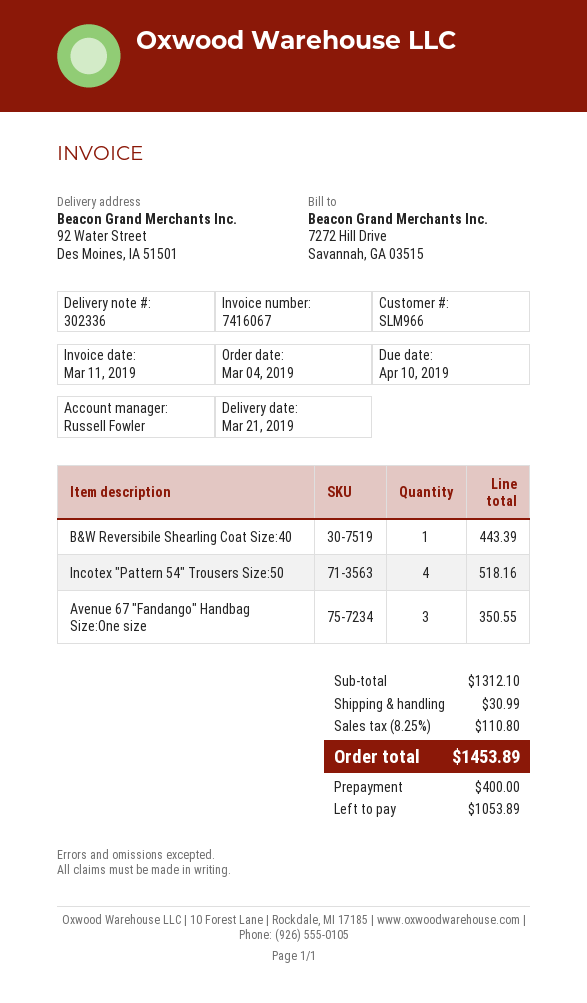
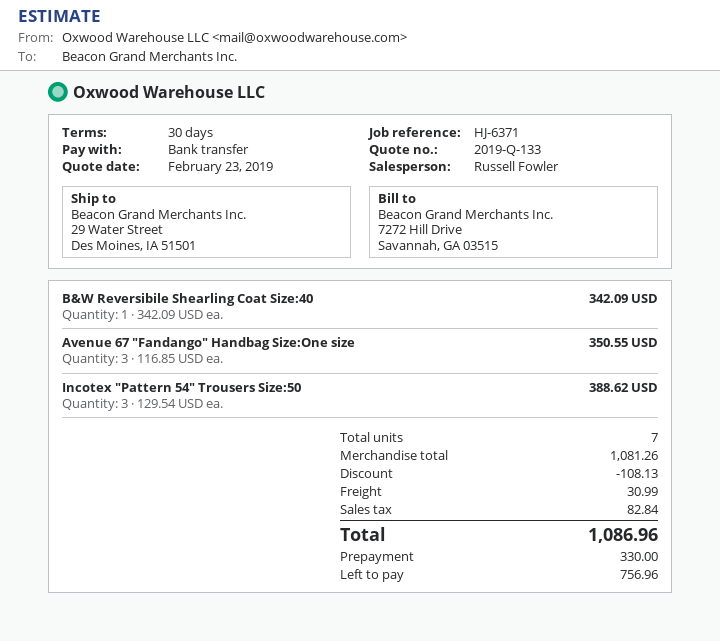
ship to: 92 Water Street, Des Moines, IA 51501 -> 29 Water Street, Des Moines, IA 51501
B&W Reversibile Shearling Coat Size:40: 1 for 443.39 -> 1 for 342.09
Incotex "Pattern 54" Trousers Size:50: 4 for 518.16 -> 3 for 388.62
subtotal: 1312.10 -> 1081.26
discount: none -> 108.13
tax: 110.80 -> 82.84
total: 1453.89 -> 1086.96
deposit: 400.00 -> 330.00
balance: 1053.89 -> 756.96

